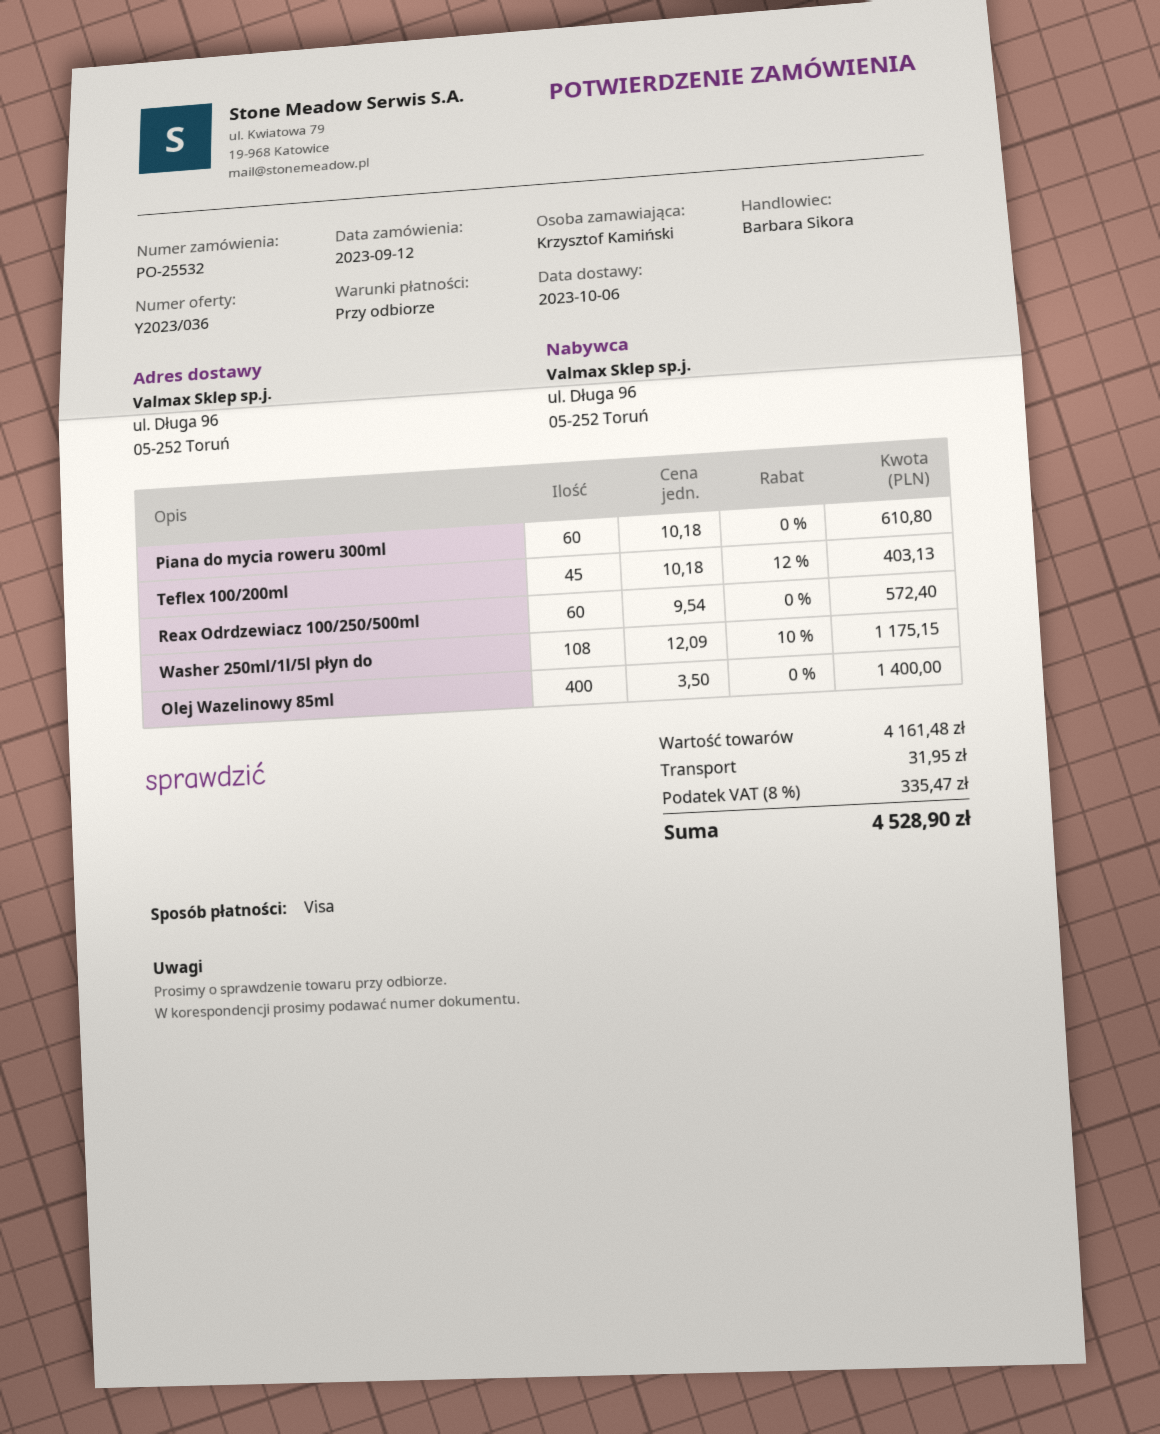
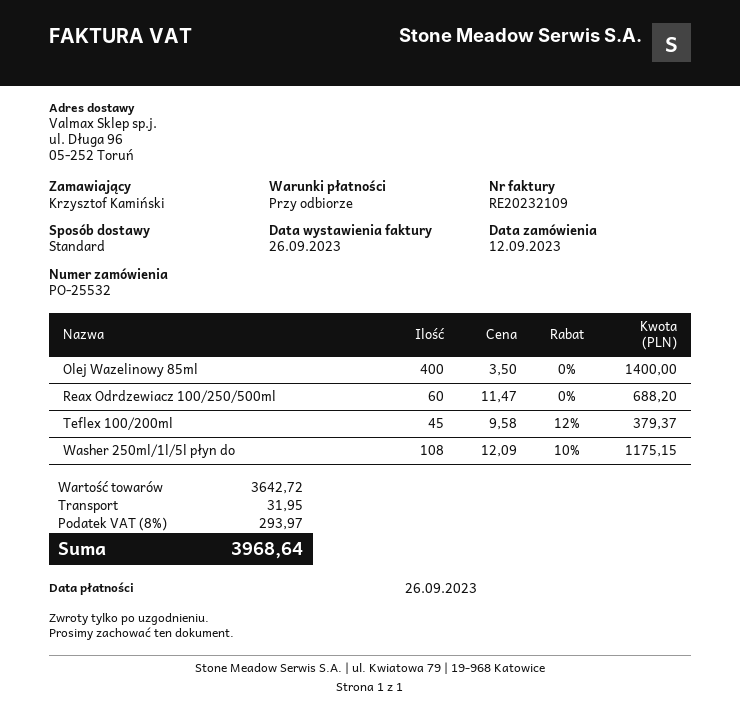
Piana do mycia roweru 300ml: 60 x 10.18 = 610.80 -> none
Teflex 100/200ml: 45 x 10.18 - 12% = 403.13 -> 45 x 9.58 - 12% = 379.37
Reax Odrdzewiacz 100/250/500ml: 60 x 9.54 = 572.40 -> 60 x 11.47 = 688.20
subtotal: 4161.48 -> 3642.72
tax: 8% = 335.47 -> 8% = 293.97
total: 4528.90 -> 3968.64

